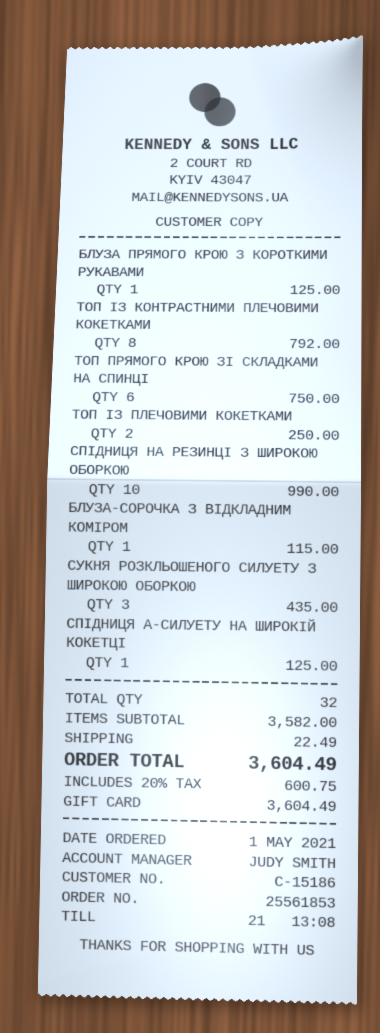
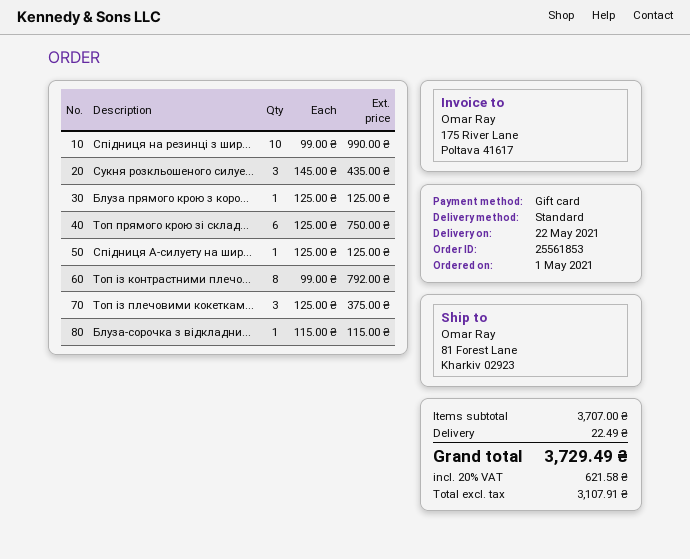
ТОП ІЗ ПЛЕЧОВИМИ КОКЕТКАМИ: 2 for 250.00 -> 3 for 375.00
subtotal: 3582.00 -> 3707.00
tax: 20% = 600.75 -> 20% = 621.58
total: 3604.49 -> 3729.49

